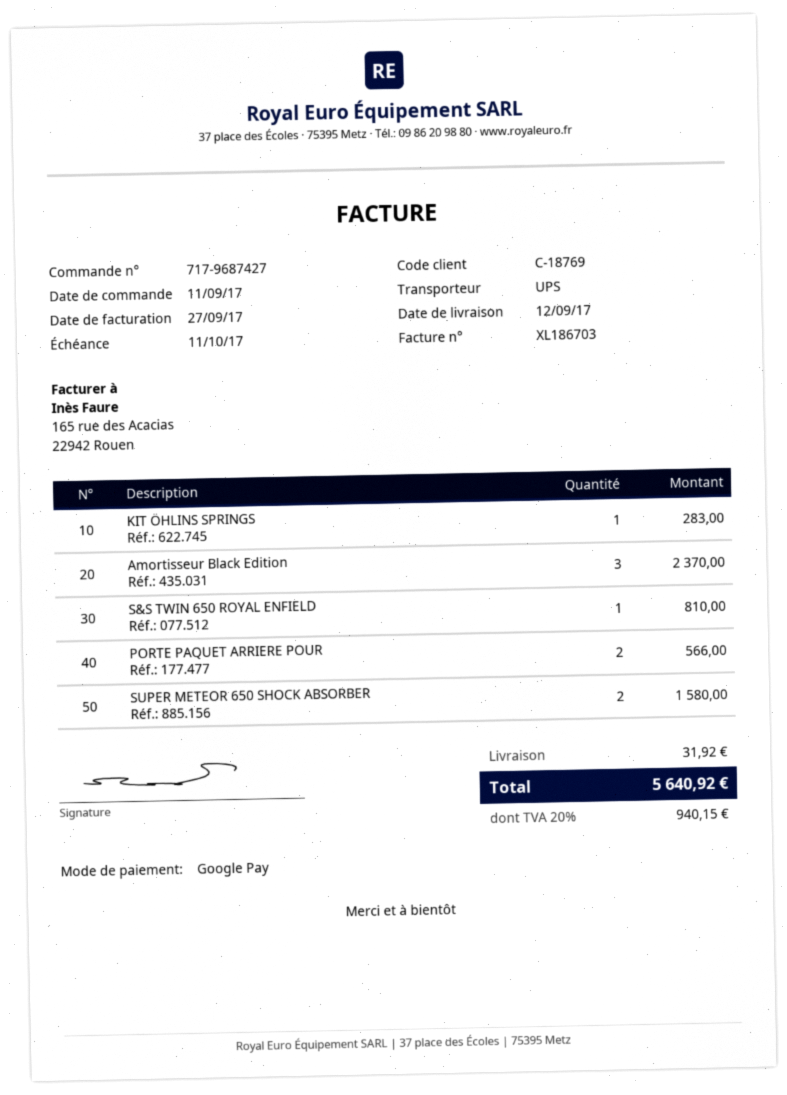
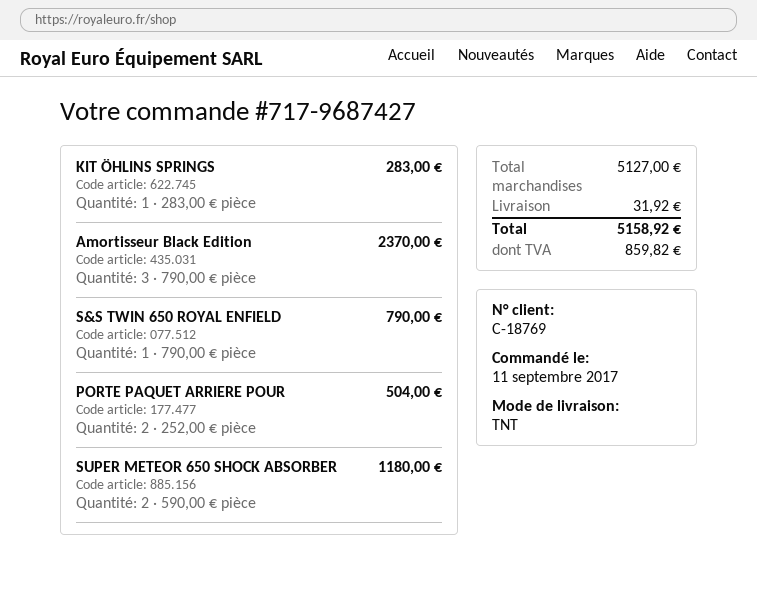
shipping method: UPS -> TNT
S&S TWIN 650 ROYAL ENFIELD: 1 for 810.00 -> 1 for 790.00
PORTE PAQUET ARRIERE POUR: 2 for 566.00 -> 2 for 504.00
SUPER METEOR 650 SHOCK ABSORBER: 2 for 1580.00 -> 2 for 1180.00
tax: 940.15 -> 859.82
total: 5640.92 -> 5158.92

